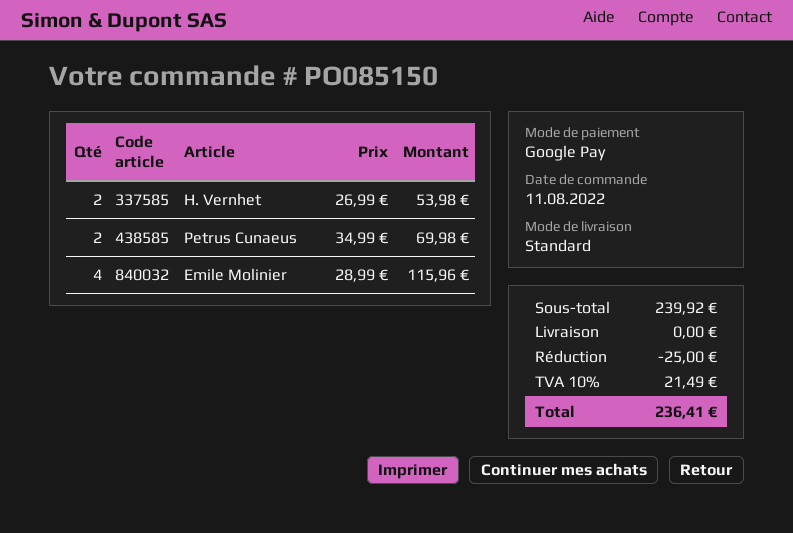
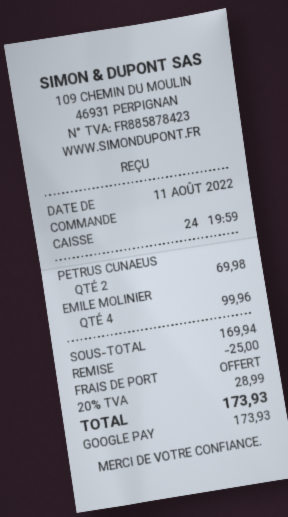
H. Vernhet: 2 for 53.98 -> none
Emile Molinier: 4 for 115.96 -> 4 for 99.96
subtotal: 239.92 -> 169.94
tax: 10% = 21.49 -> 20% = 28.99
total: 236.41 -> 173.93

